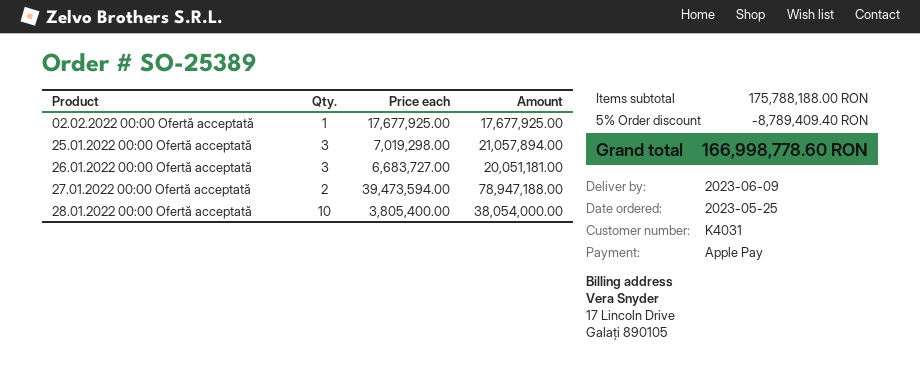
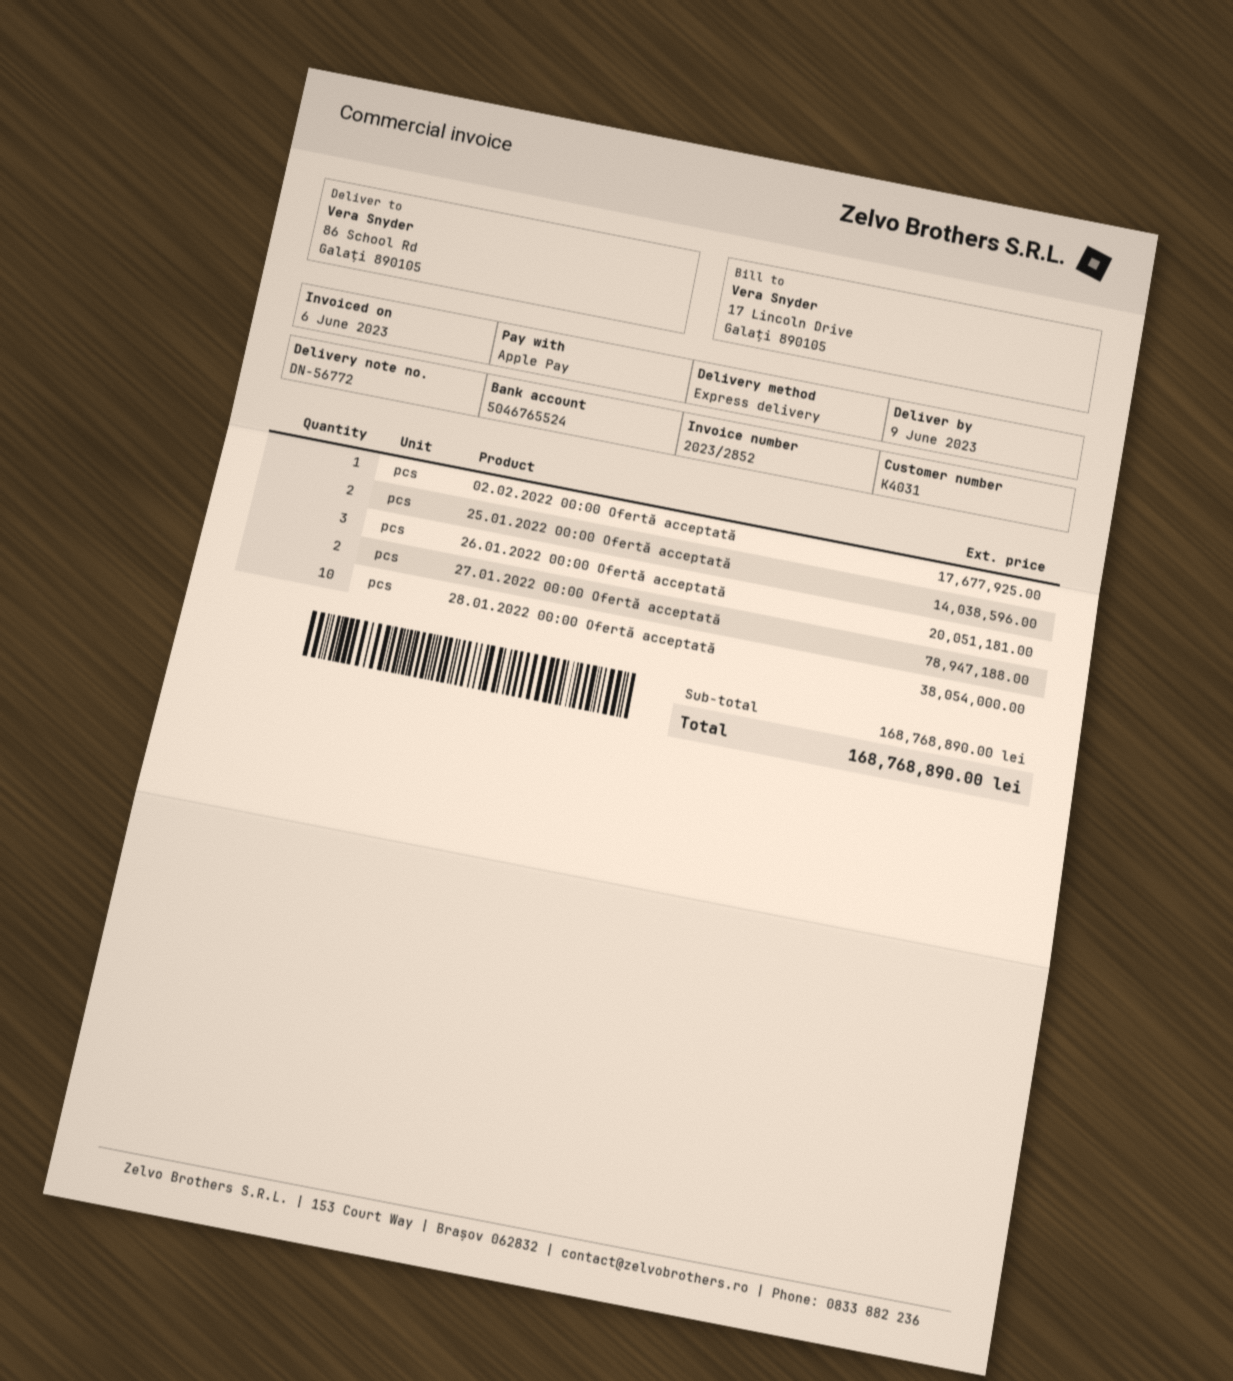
25.01.2022 00:00 Ofertă acceptată: 3 for 21057894.00 -> 2 for 14038596.00
subtotal: 175788188.00 -> 168768890.00
discount: 5% = 8789409.40 -> none
total: 166998778.60 -> 168768890.00

